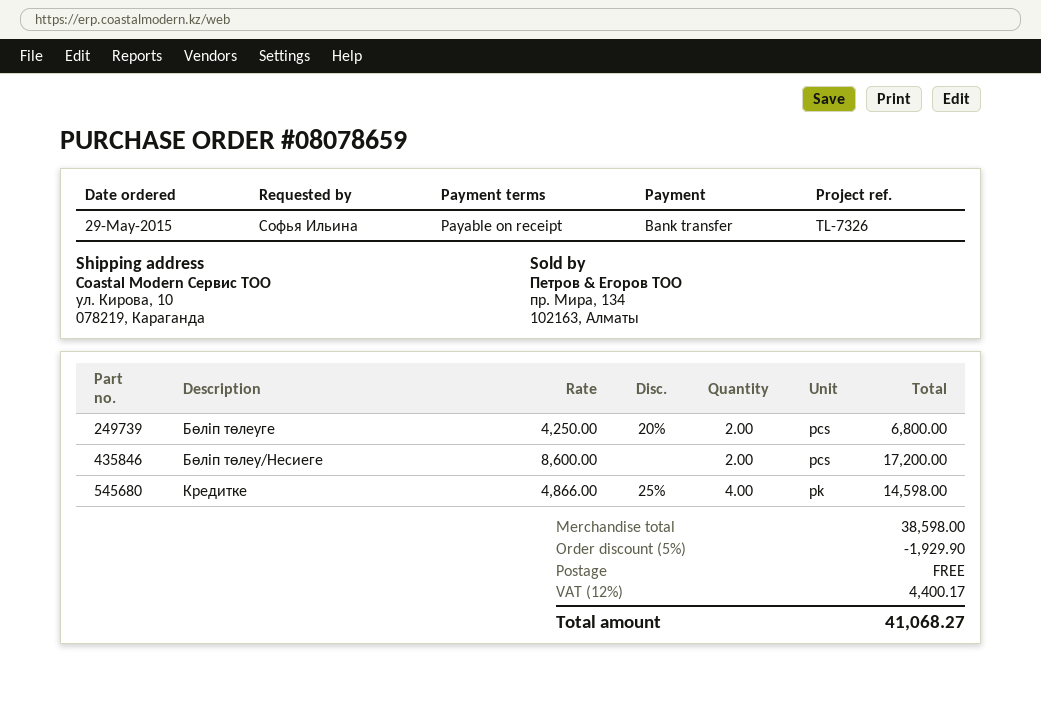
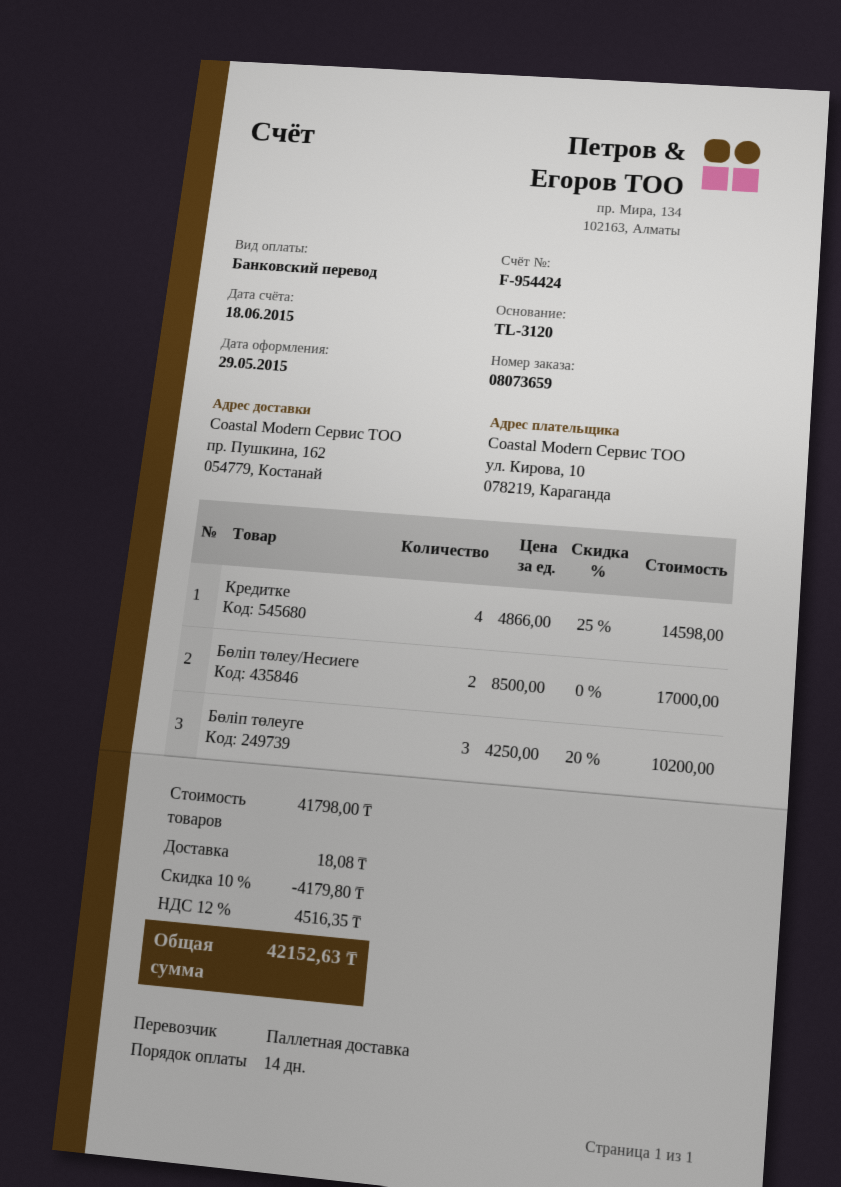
order number: 08078659 -> 08073659
payment terms: on receipt -> 14 days
reference: TL-7326 -> TL-3120
ship to: ул. Кирова, 10, 078219, Караганда -> пр. Пушкина, 162, 054779, Костанай
Бөліп төлеуге: 2 x 4250.00 - 20% = 6800.00 -> 3 x 4250.00 - 20% = 10200.00
Бөліп төлеу/Несиеге: 2 x 8600.00 = 17200.00 -> 2 x 8500.00 = 17000.00
subtotal: 38598.00 -> 41798.00
discount: 5% = 1929.90 -> 10% = 4179.80
shipping: 0.00 -> 18.08
tax: 12% = 4400.17 -> 12% = 4516.35
total: 41068.27 -> 42152.63

